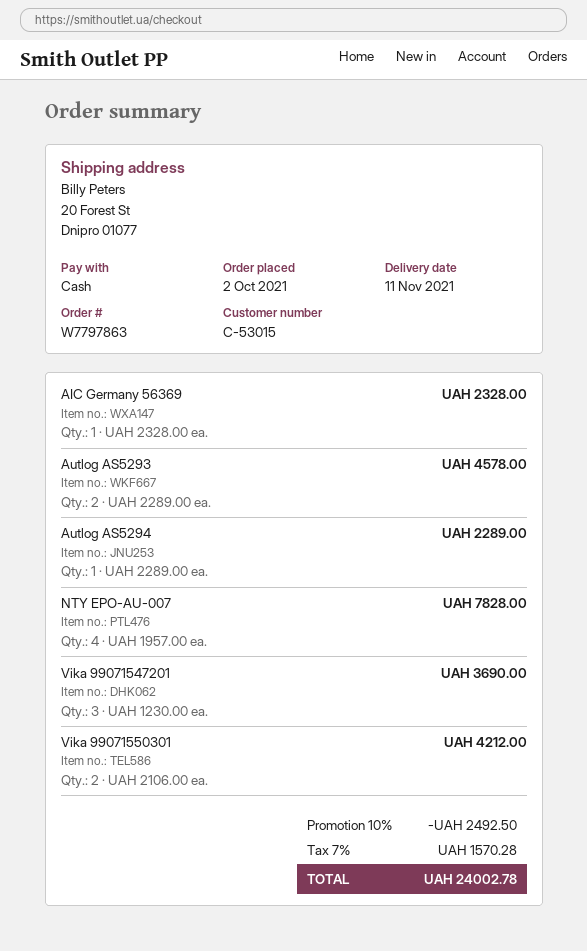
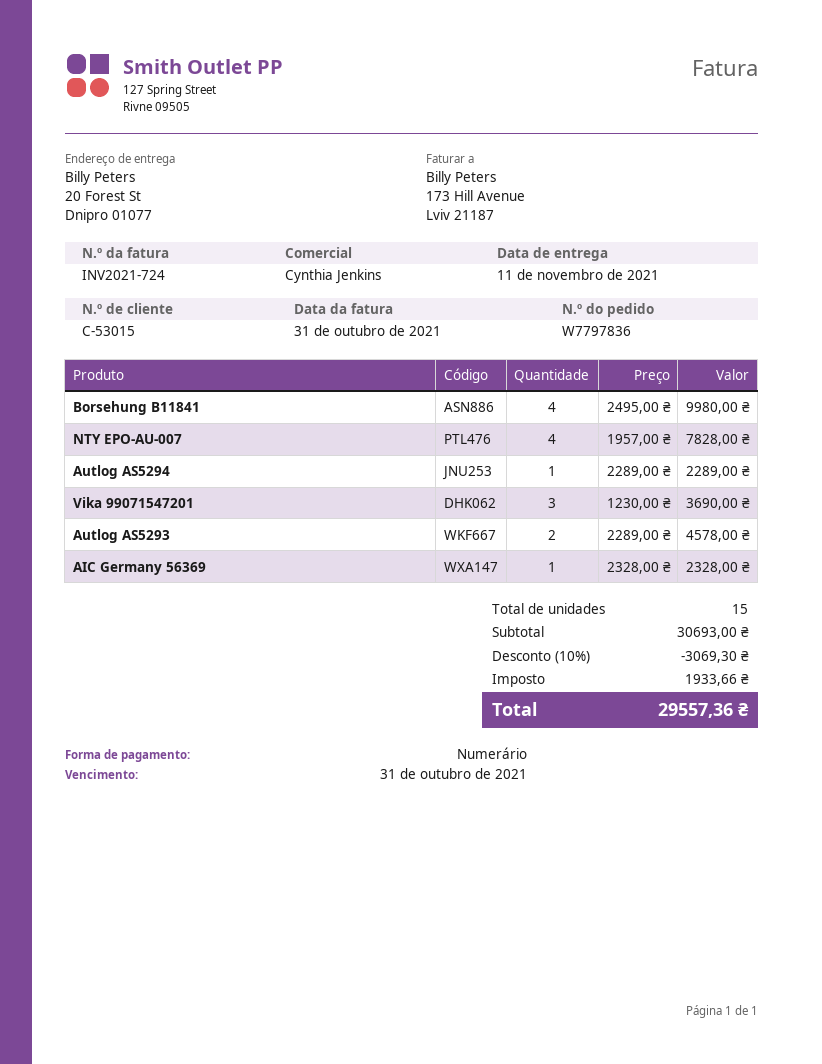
order number: W7797863 -> W7797836
Vika 99071550301: 2 x 2106.00 = 4212.00 -> none
Borsehung B11841: none -> 4 x 2495.00 = 9980.00
discount: 10% = 2492.50 -> 10% = 3069.30
tax: 1570.28 -> 1933.66
total: 24002.78 -> 29557.36

